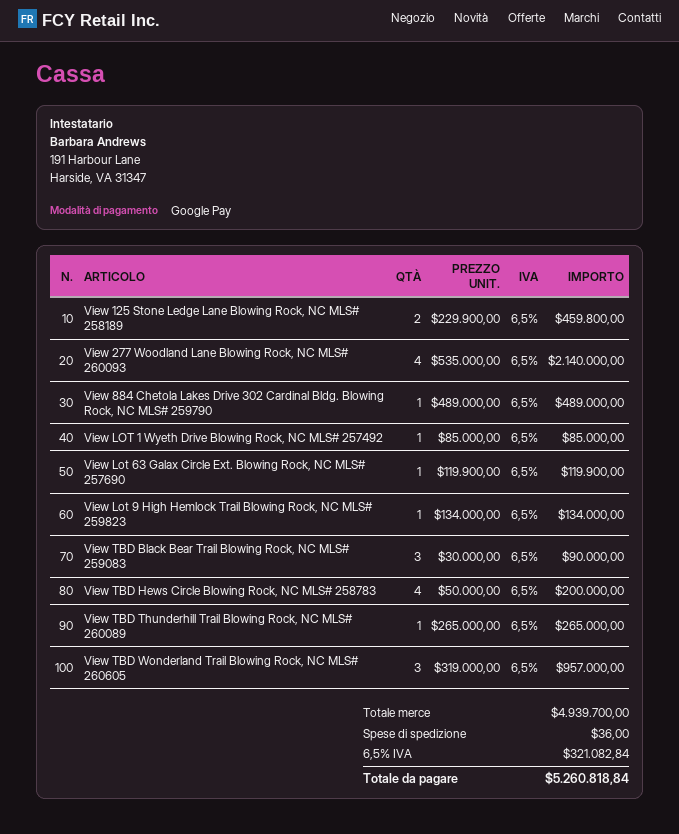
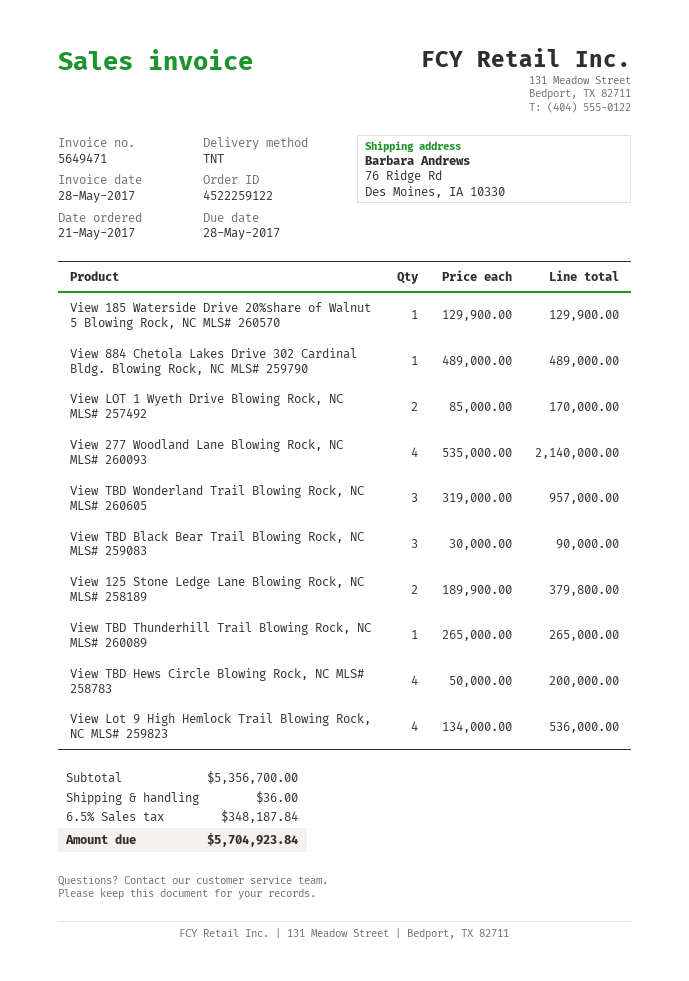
View 125 Stone Ledge Lane Blowing Rock, NC MLS# 258189: 2 x 229900.00 = 459800.00 -> 2 x 189900.00 = 379800.00
View LOT 1 Wyeth Drive Blowing Rock, NC MLS# 257492: 1 x 85000.00 = 85000.00 -> 2 x 85000.00 = 170000.00
View Lot 63 Galax Circle Ext. Blowing Rock, NC MLS# 257690: 1 x 119900.00 = 119900.00 -> none
View Lot 9 High Hemlock Trail Blowing Rock, NC MLS# 259823: 1 x 134000.00 = 134000.00 -> 4 x 134000.00 = 536000.00
View 185 Waterside Drive 20%share of Walnut 5 Blowing Rock, NC MLS# 260570: none -> 1 x 129900.00 = 129900.00
subtotal: 4939700.00 -> 5356700.00
tax: 6.5% = 321082.84 -> 6.5% = 348187.84
total: 5260818.84 -> 5704923.84

